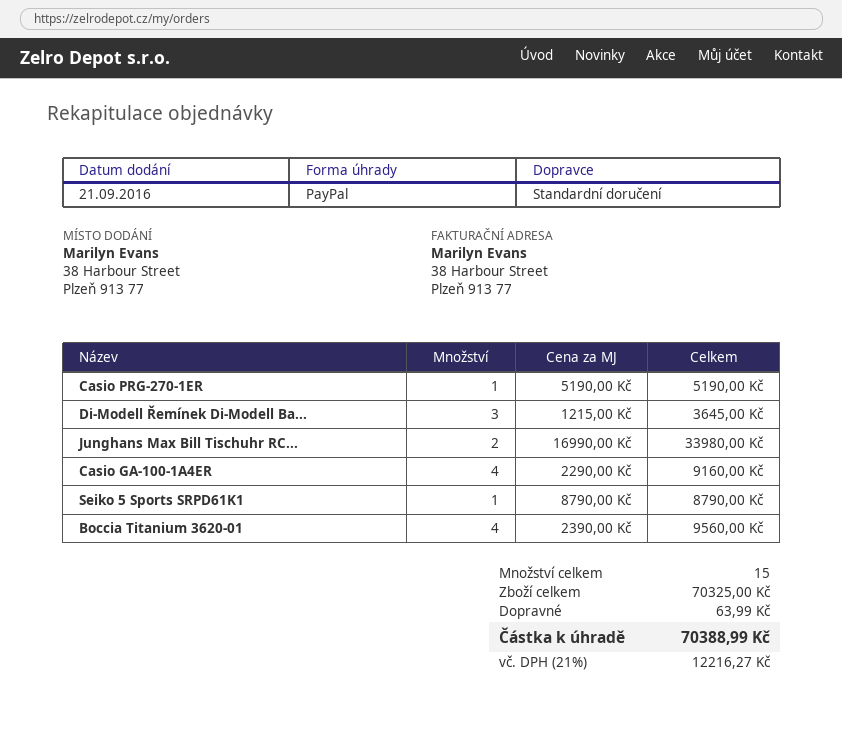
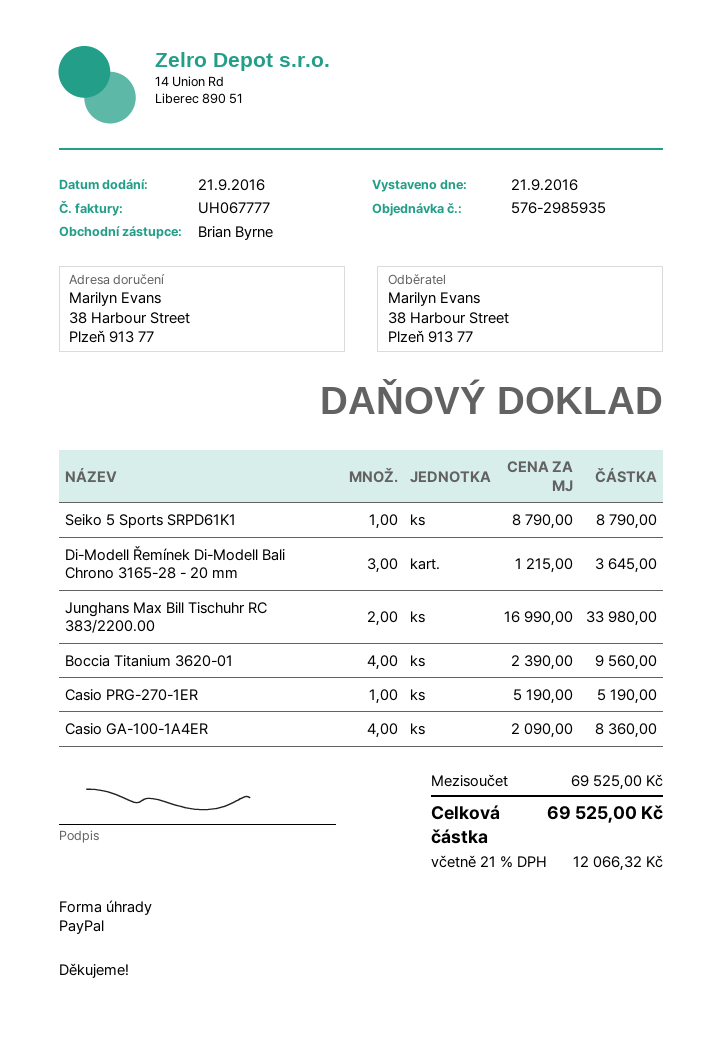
Casio GA-100-1A4ER: 4 x 2290.00 = 9160.00 -> 4 x 2090.00 = 8360.00
subtotal: 70325.00 -> 69525.00
shipping: 63.99 -> none
tax: 21% = 12216.27 -> 21% = 12066.32
total: 70388.99 -> 69525.00

